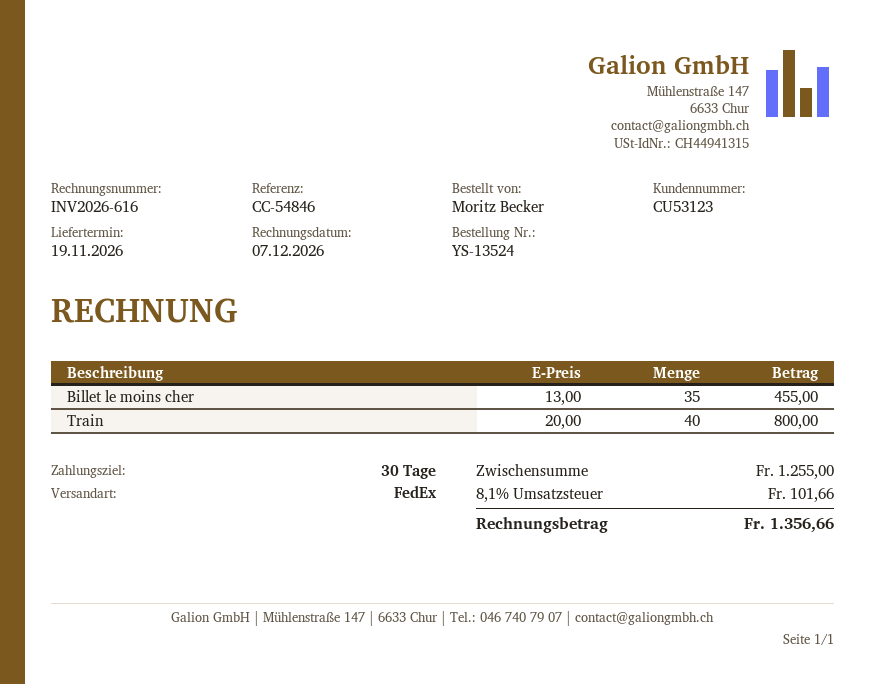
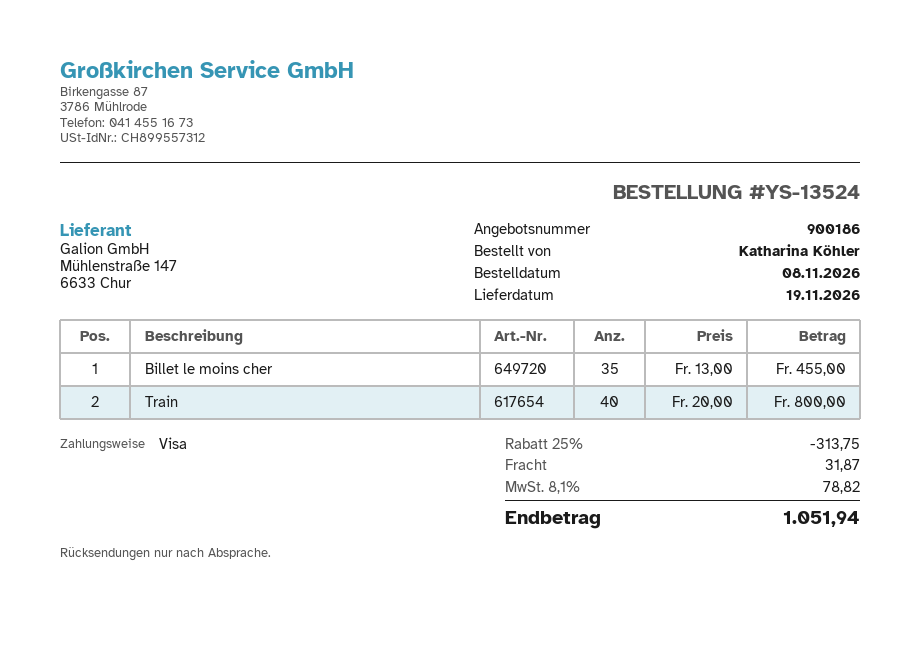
ordered by: Moritz Becker -> Katharina Köhler
discount: none -> 25% = 313.75
shipping: none -> 31.87
tax: 8.1% = 101.66 -> 8.1% = 78.82
total: 1356.66 -> 1051.94

